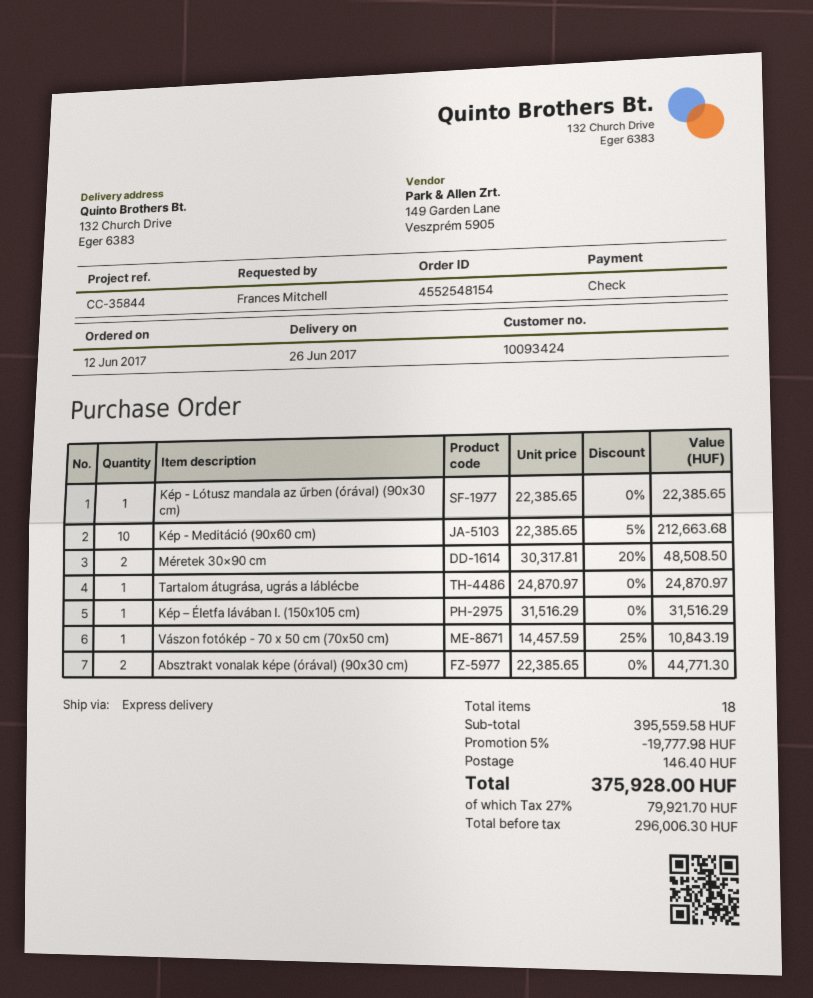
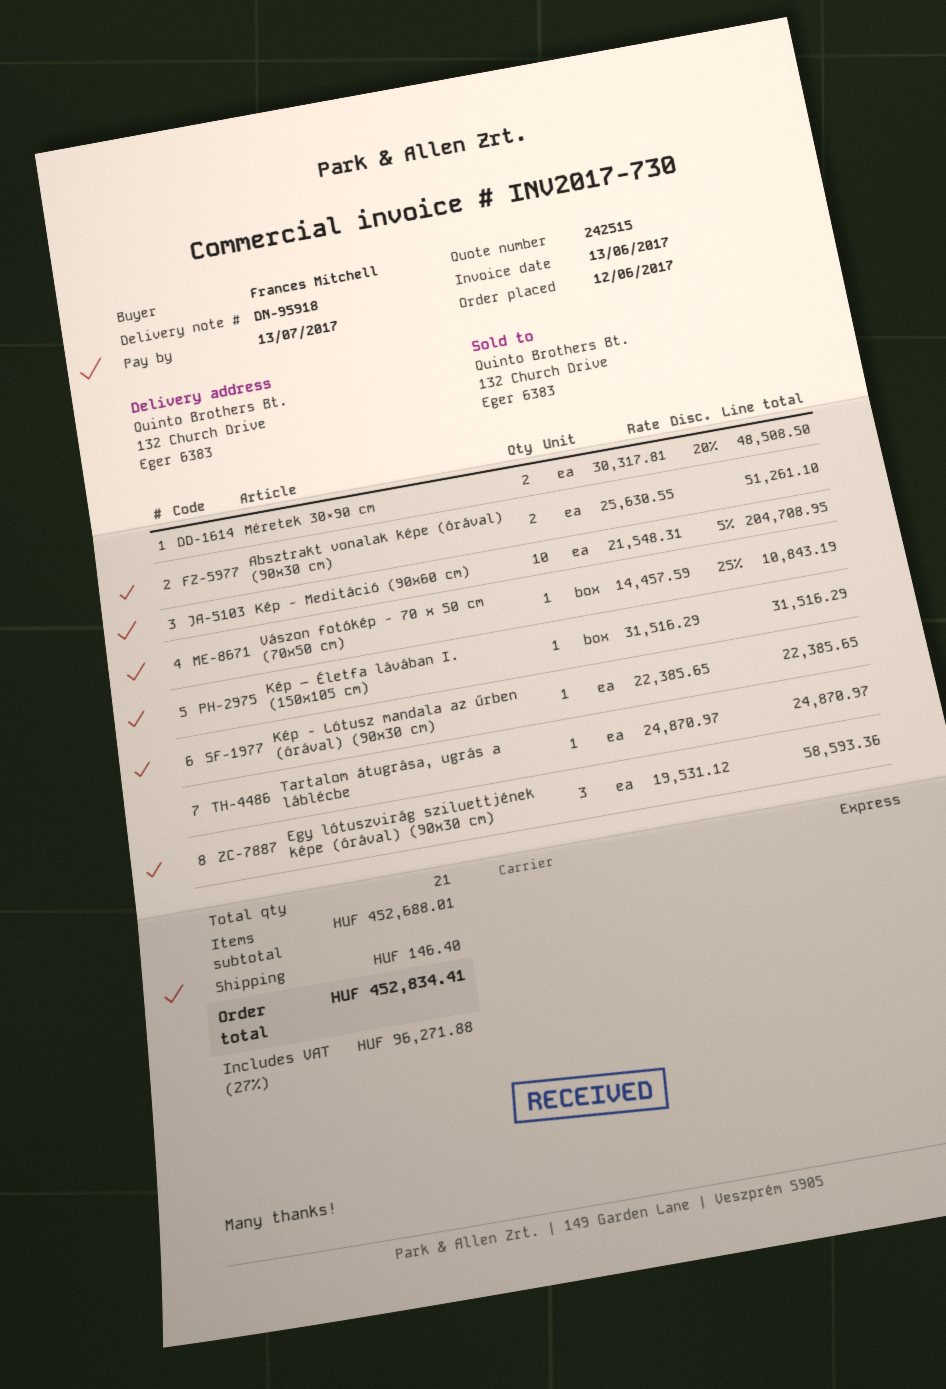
Kép - Meditáció (90x60 cm): 10 x 22385.65 - 5% = 212663.68 -> 10 x 21548.31 - 5% = 204708.95
Absztrakt vonalak képe (órával) (90x30 cm): 2 x 22385.65 = 44771.30 -> 2 x 25630.55 = 51261.10
Egy lótuszvirág sziluettjének képe (órával) (90x30 cm): none -> 3 x 19531.12 = 58593.36
total quantity: 18 -> 21
subtotal: 395559.58 -> 452688.01
discount: 5% = 19777.98 -> none
tax: 27% = 79921.70 -> 27% = 96271.88
total: 375928.00 -> 452834.41

